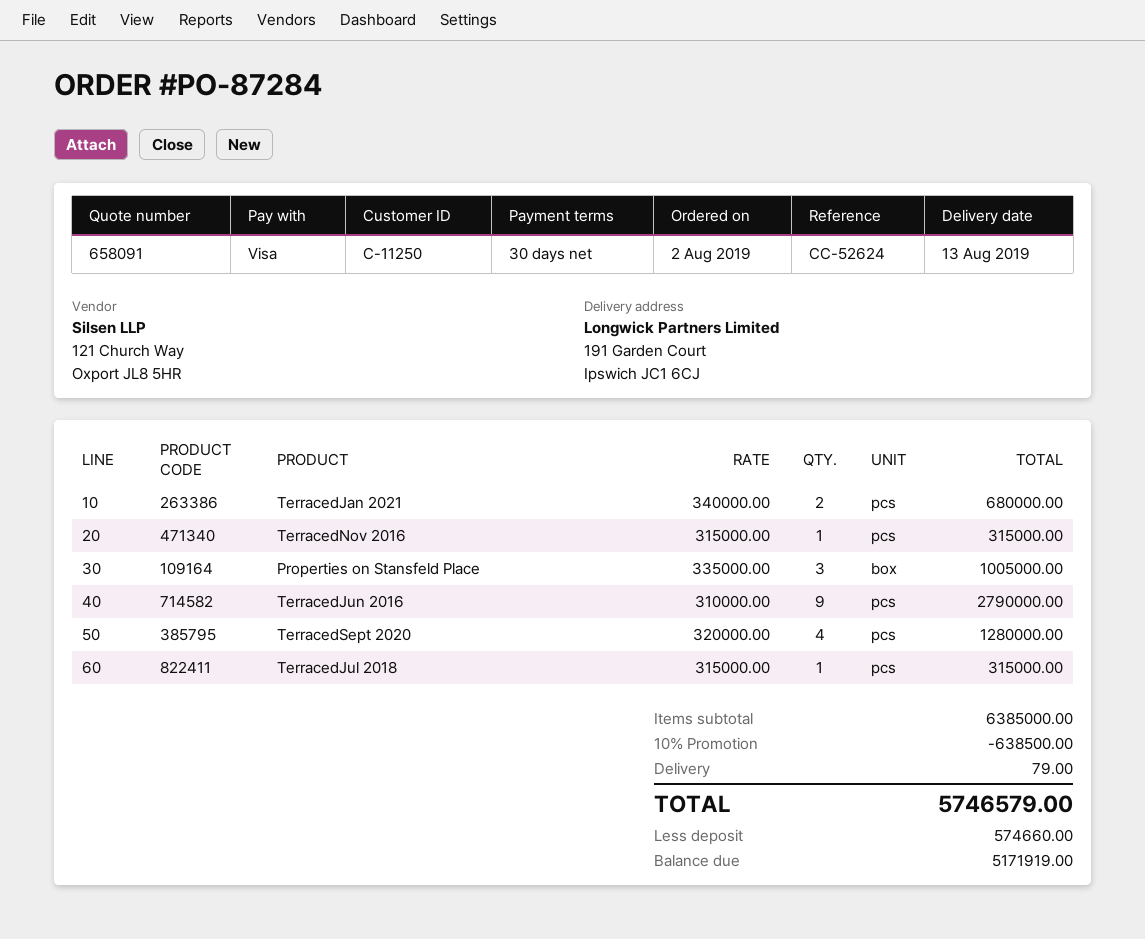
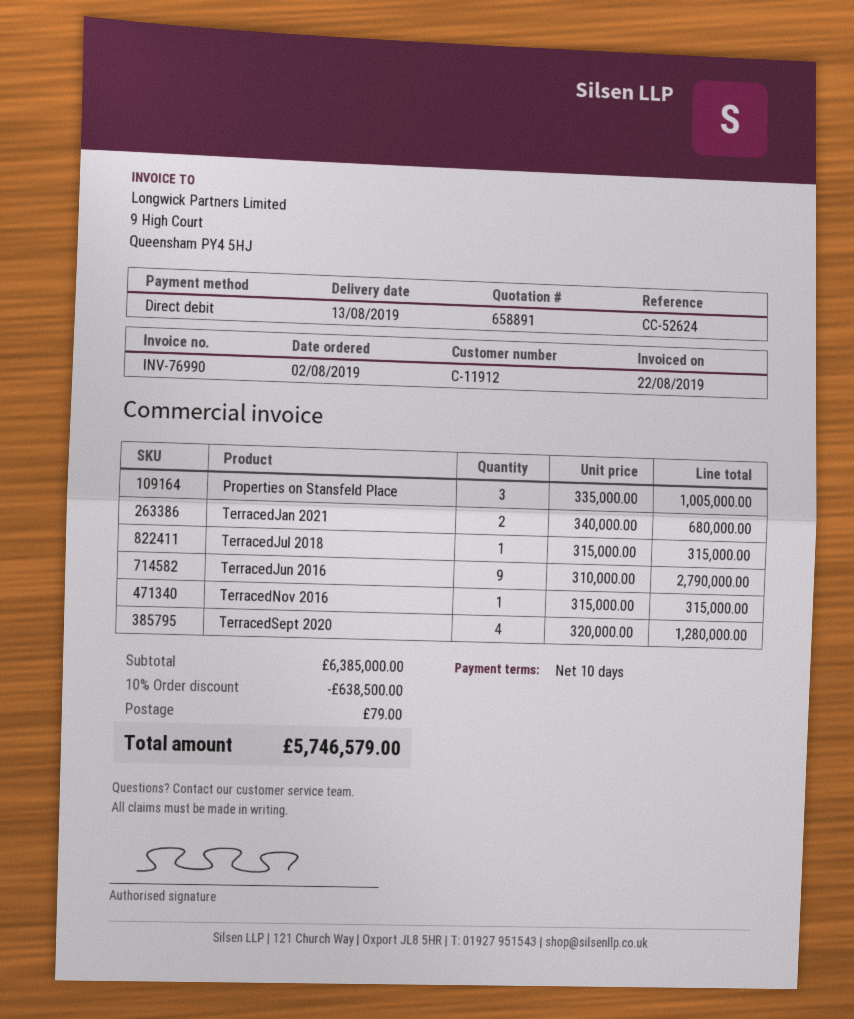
quote number: 658091 -> 658891
payment terms: 30 days -> 10 days
customer number: C-11250 -> C-11912
payment method: Visa -> direct debit

